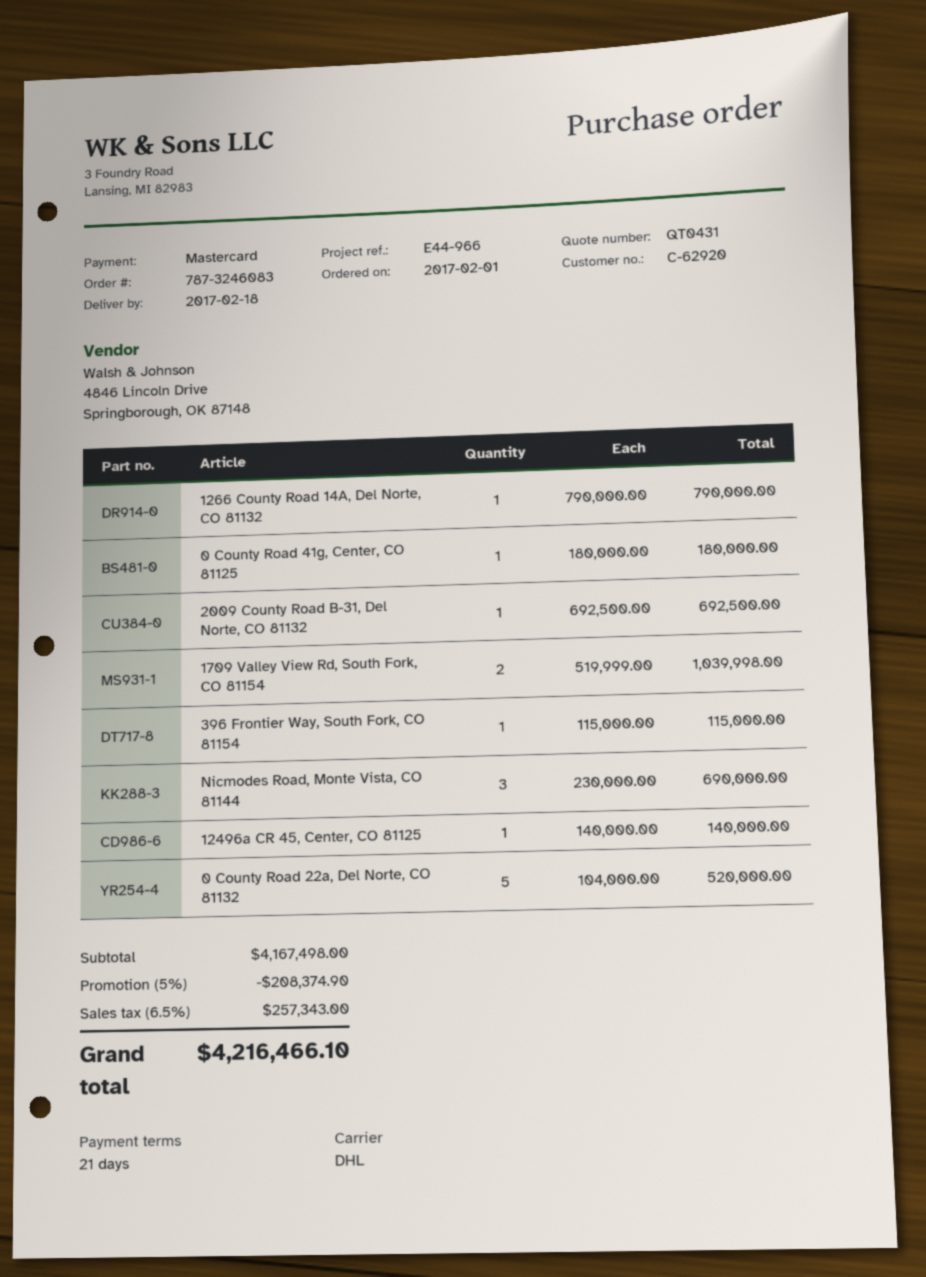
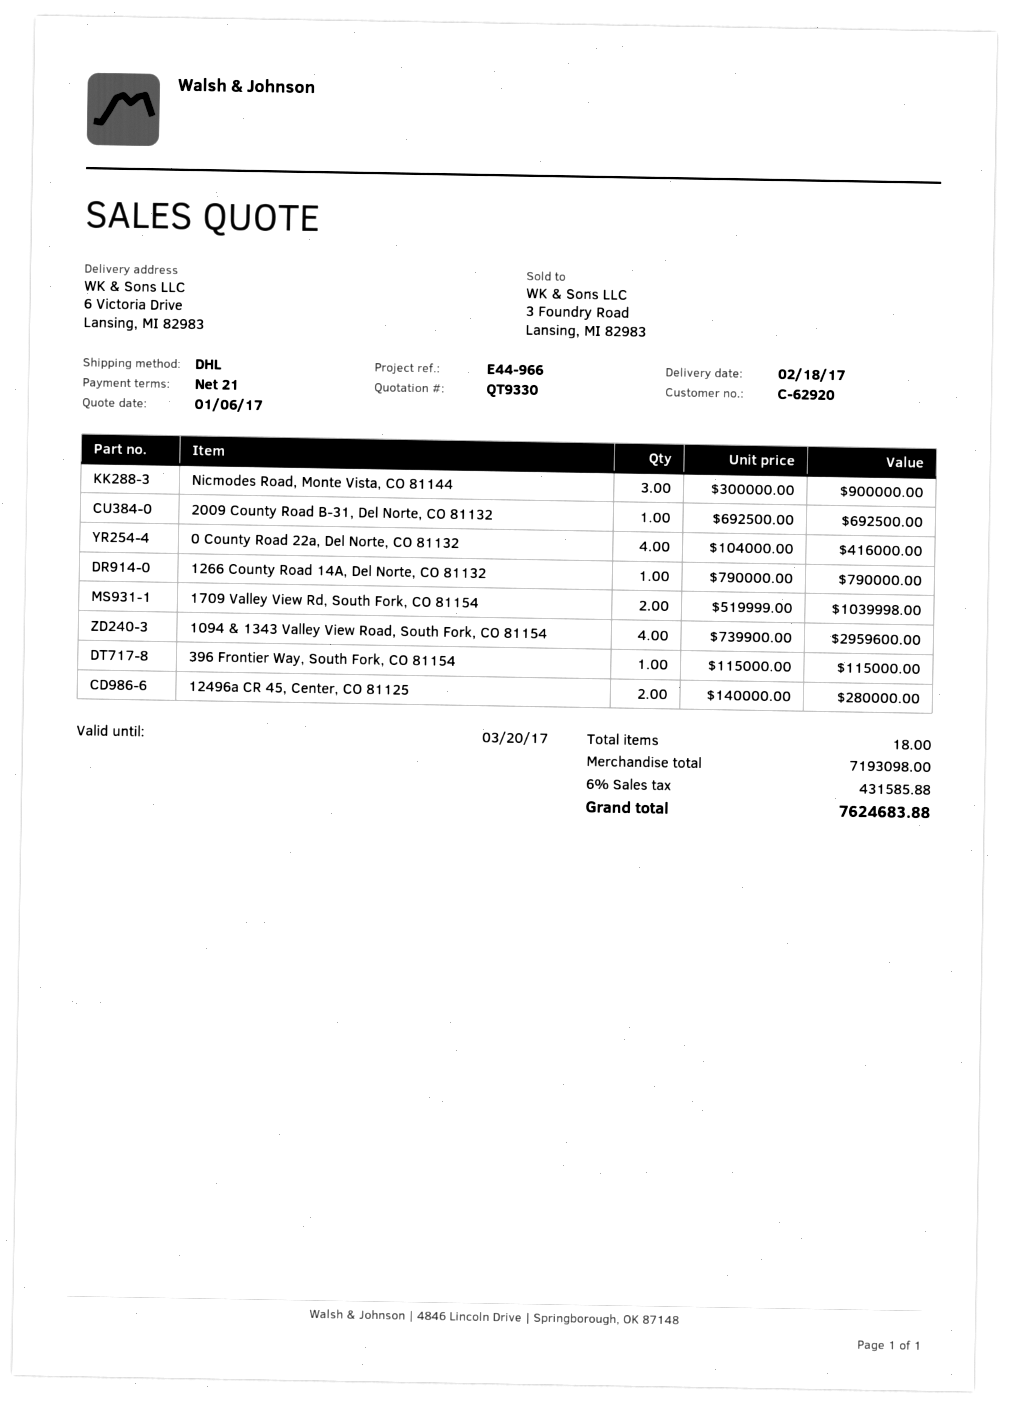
quote number: QT0431 -> QT9330
0 County Road 41g, Center, CO 81125: 1 x 180000.00 = 180000.00 -> none
Nicmodes Road, Monte Vista, CO 81144: 3 x 230000.00 = 690000.00 -> 3 x 300000.00 = 900000.00
12496a CR 45, Center, CO 81125: 1 x 140000.00 = 140000.00 -> 2 x 140000.00 = 280000.00
0 County Road 22a, Del Norte, CO 81132: 5 x 104000.00 = 520000.00 -> 4 x 104000.00 = 416000.00
1094 & 1343 Valley View Road, South Fork, CO 81154: none -> 4 x 739900.00 = 2959600.00
subtotal: 4167498.00 -> 7193098.00
discount: 5% = 208374.90 -> none
tax: 6.5% = 257343.00 -> 6% = 431585.88
total: 4216466.10 -> 7624683.88

